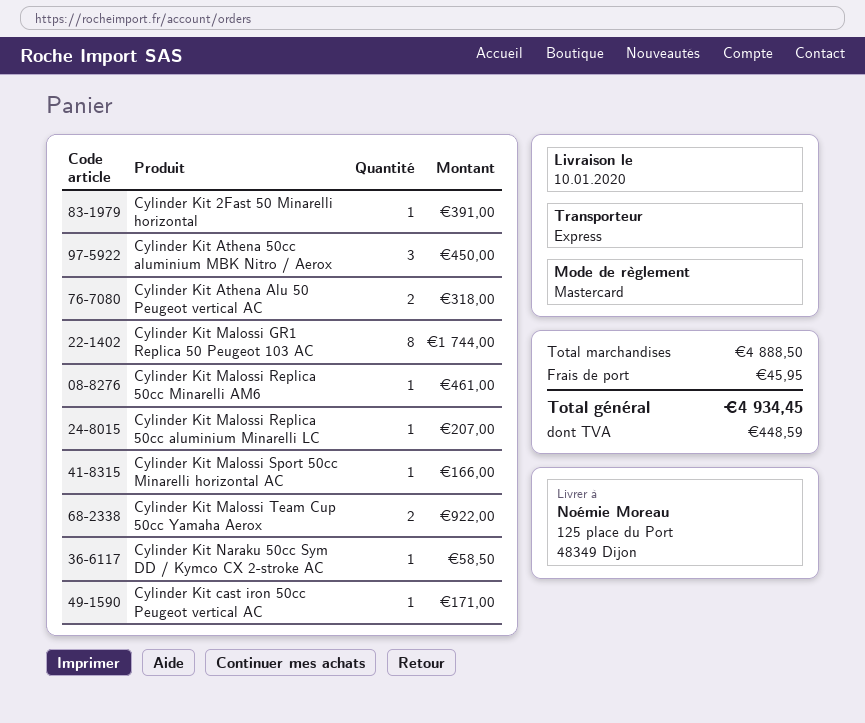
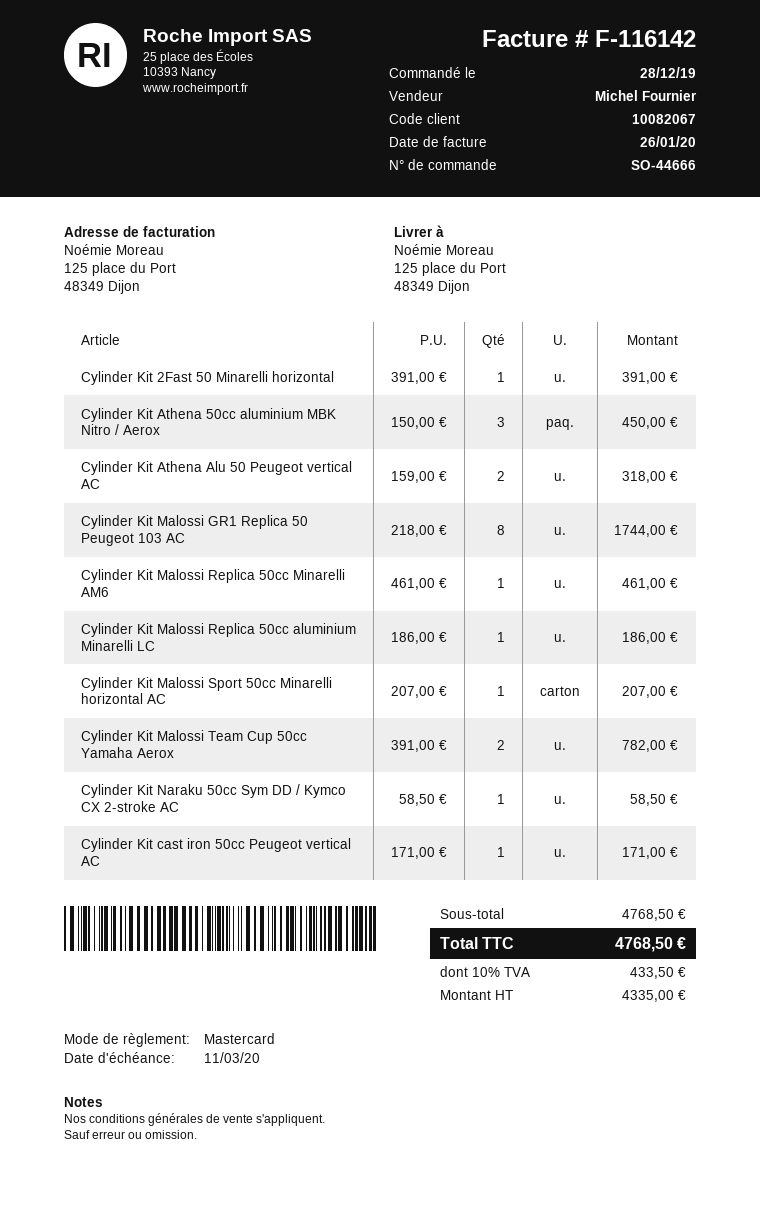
Cylinder Kit Malossi Replica 50cc aluminium Minarelli LC: 1 for 207.00 -> 1 for 186.00
Cylinder Kit Malossi Sport 50cc Minarelli horizontal AC: 1 for 166.00 -> 1 for 207.00
Cylinder Kit Malossi Team Cup 50cc Yamaha Aerox: 2 for 922.00 -> 2 for 782.00
subtotal: 4888.50 -> 4768.50
shipping: 45.95 -> none
tax: 448.59 -> 433.50
total: 4934.45 -> 4768.50

